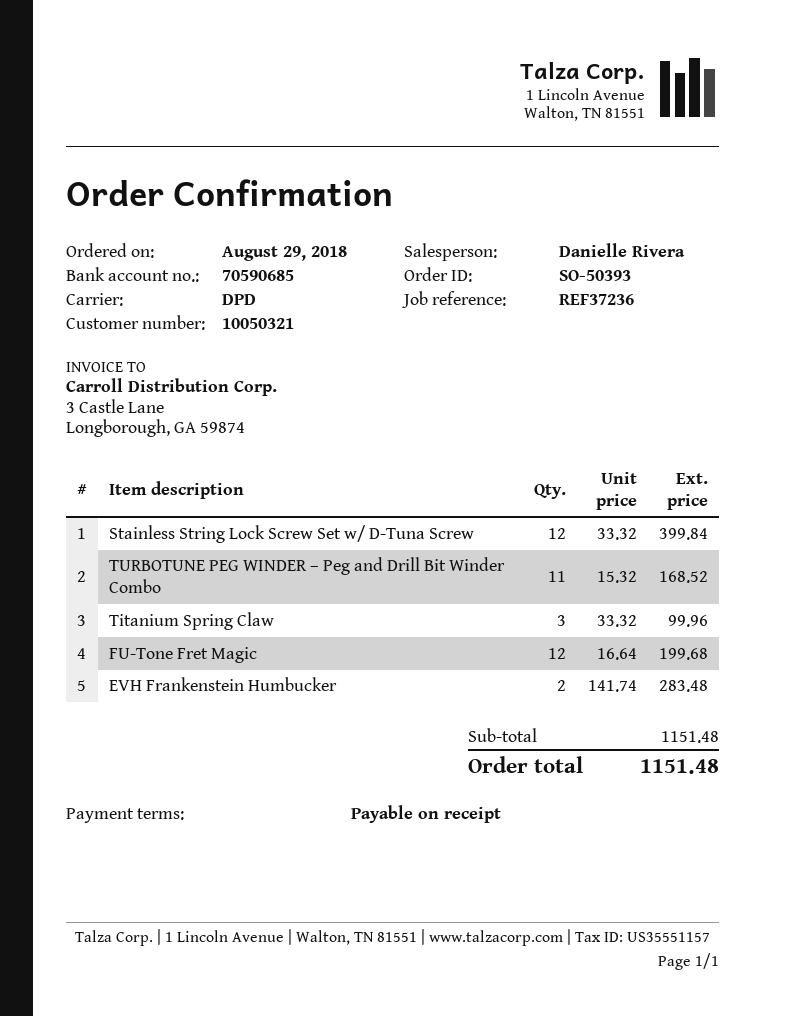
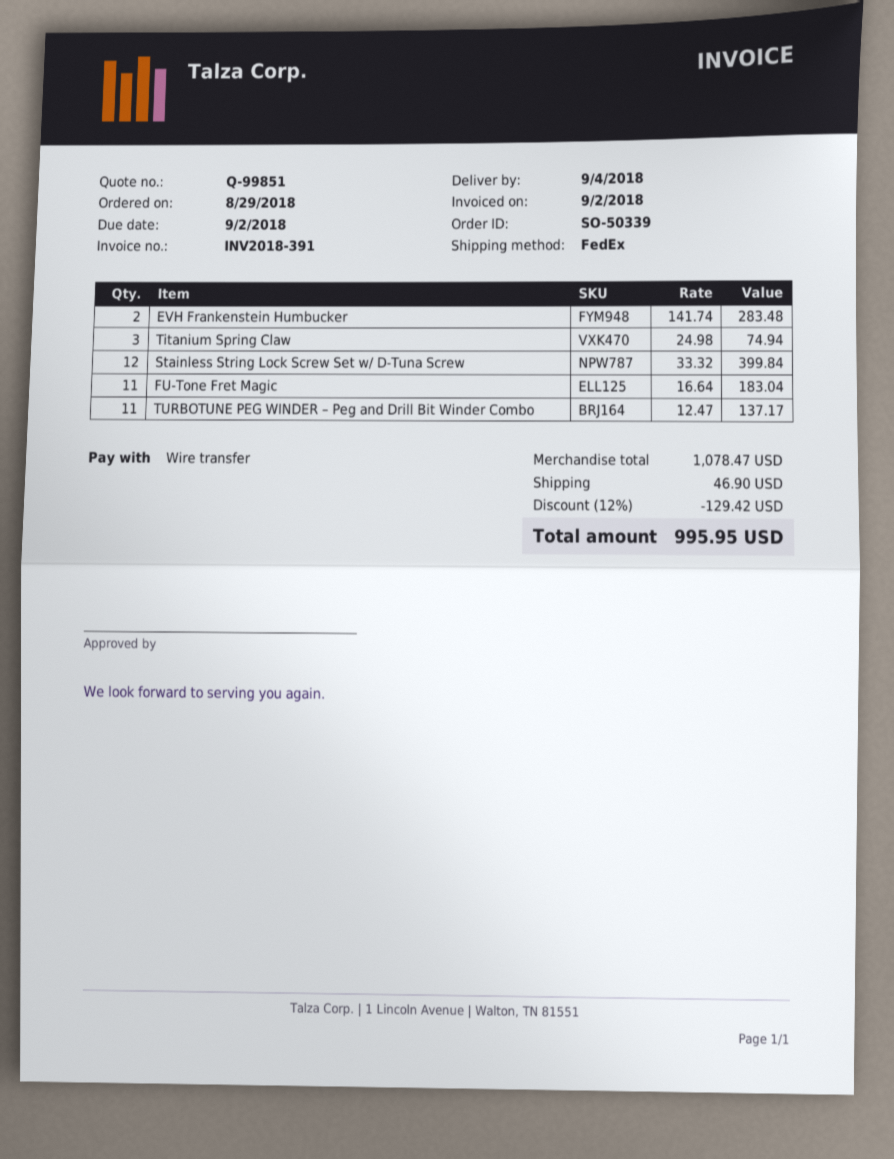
order number: SO-50393 -> SO-50339
shipping method: DPD -> FedEx
TURBOTUNE PEG WINDER – Peg and Drill Bit Winder Combo: 11 x 15.32 = 168.52 -> 11 x 12.47 = 137.17
Titanium Spring Claw: 3 x 33.32 = 99.96 -> 3 x 24.98 = 74.94
FU-Tone Fret Magic: 12 x 16.64 = 199.68 -> 11 x 16.64 = 183.04
subtotal: 1151.48 -> 1078.47
discount: none -> 12% = 129.42
shipping: none -> 46.90
total: 1151.48 -> 995.95

